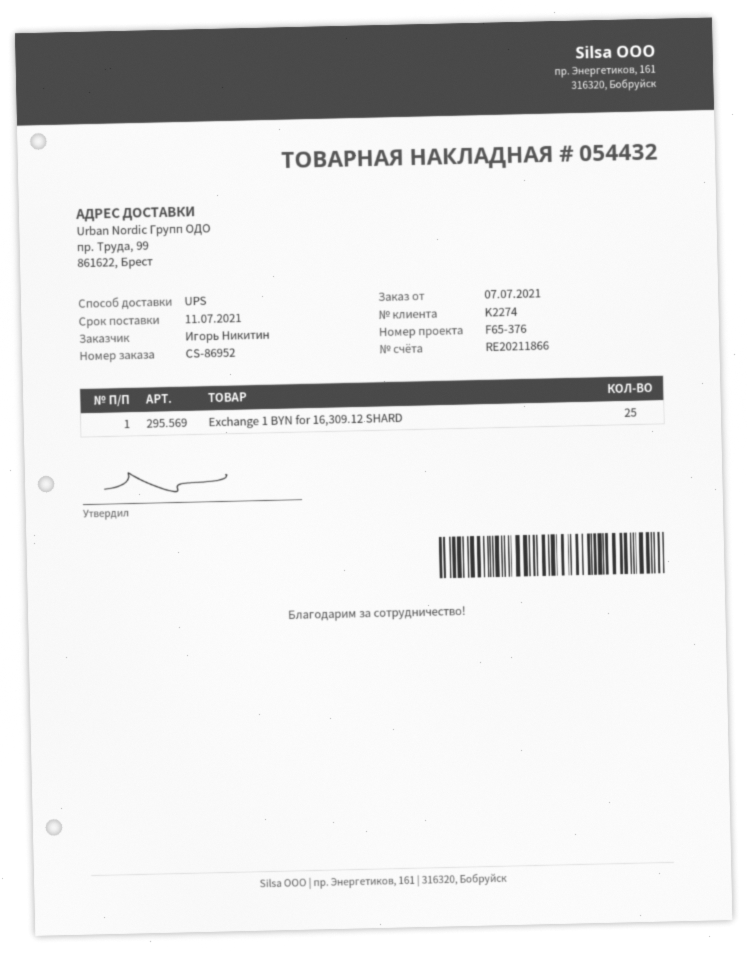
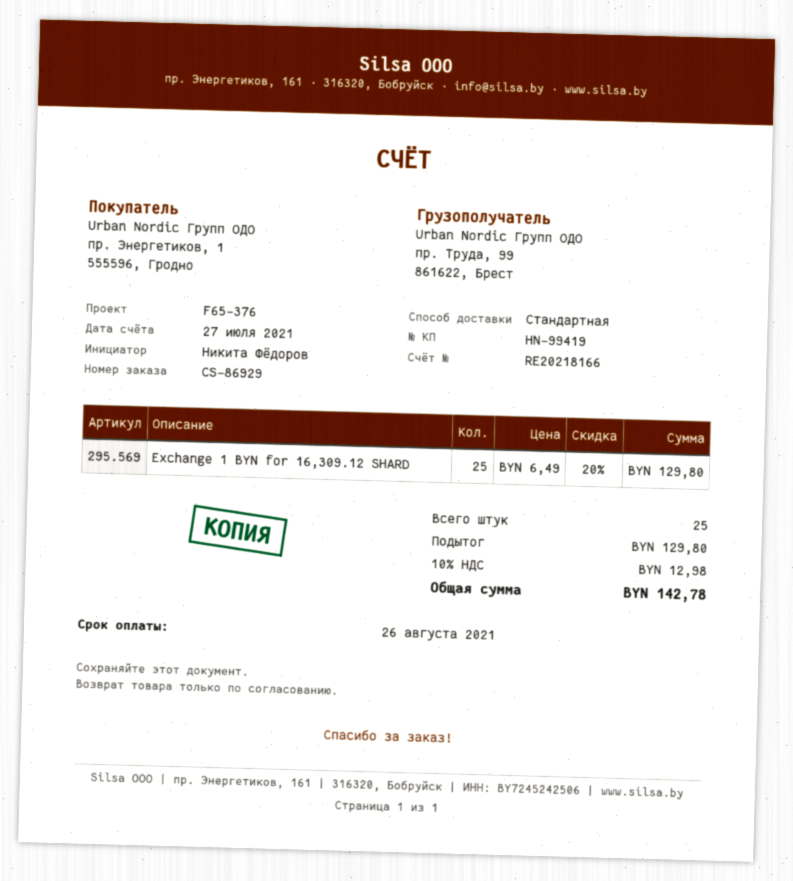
order number: CS-86952 -> CS-86929
invoice number: RE20211866 -> RE20218166
ordered by: Игорь Никитин -> Никита Фёдоров
shipping method: UPS -> standard

